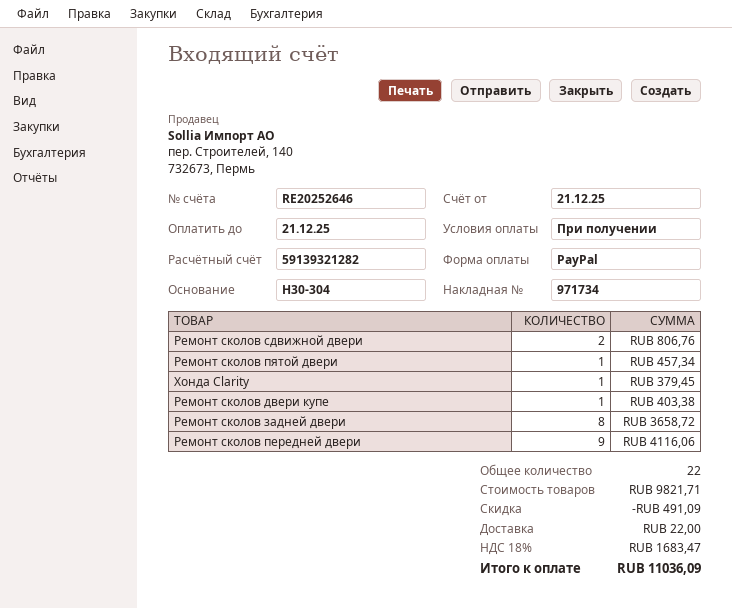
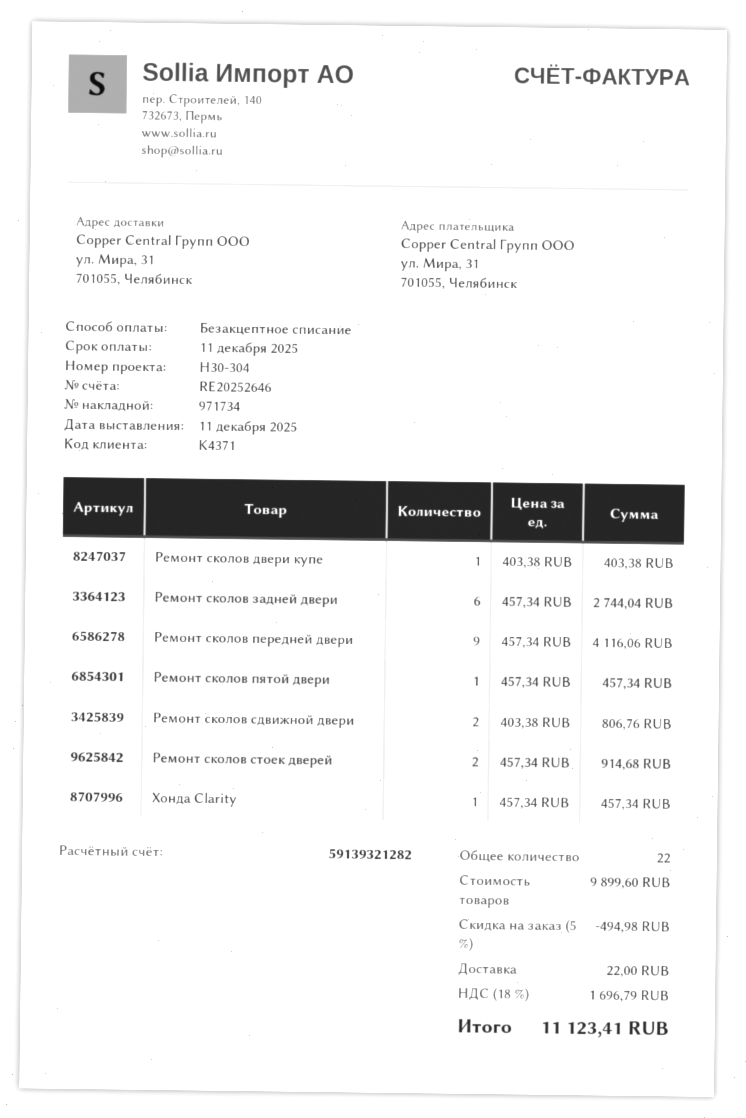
invoice date: 2025-12-21 -> 2025-12-11
due date: 2025-12-21 -> 2025-12-11
payment method: PayPal -> direct debit
Хонда Clarity: 1 for 379.45 -> 1 for 457.34
Ремонт сколов задней двери: 8 for 3658.72 -> 6 for 2744.04
Ремонт сколов стоек дверей: none -> 2 for 914.68
subtotal: 9821.71 -> 9899.60
discount: 491.09 -> 494.98
tax: 18% = 1683.47 -> 18% = 1696.79
total: 11036.09 -> 11123.41

